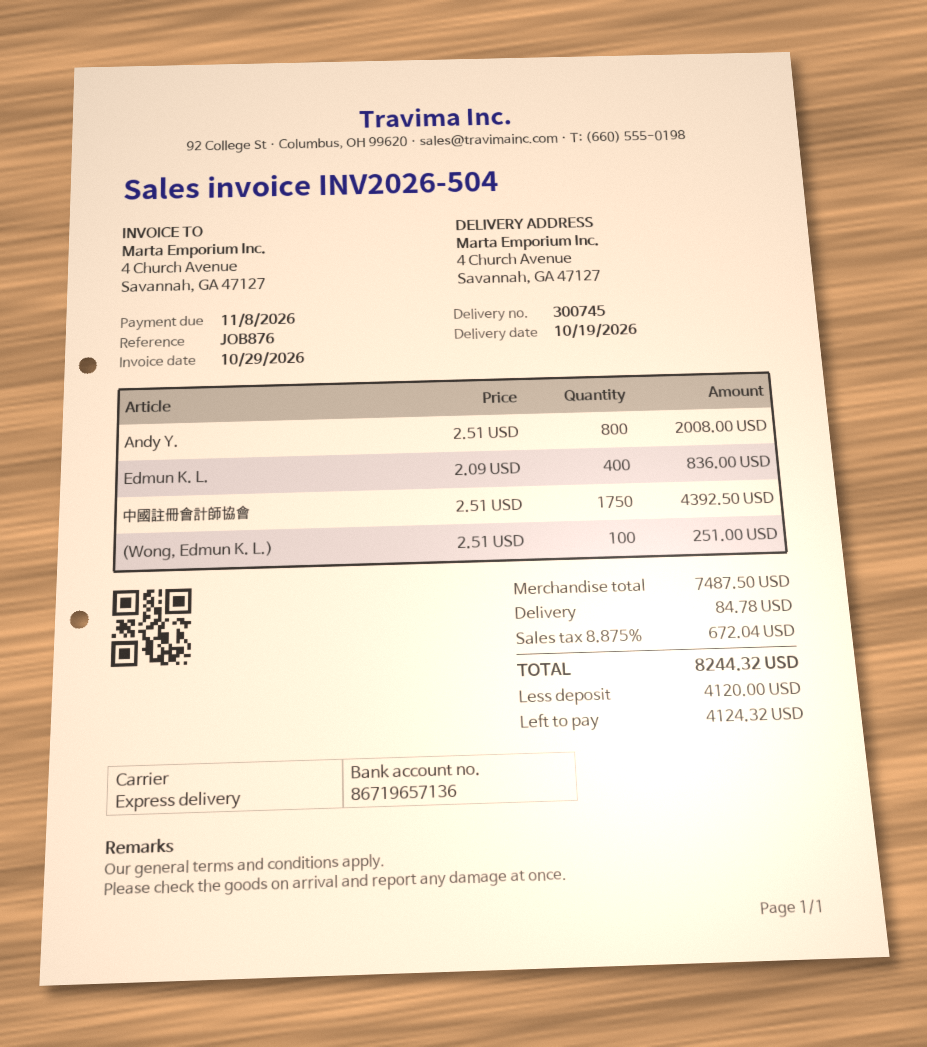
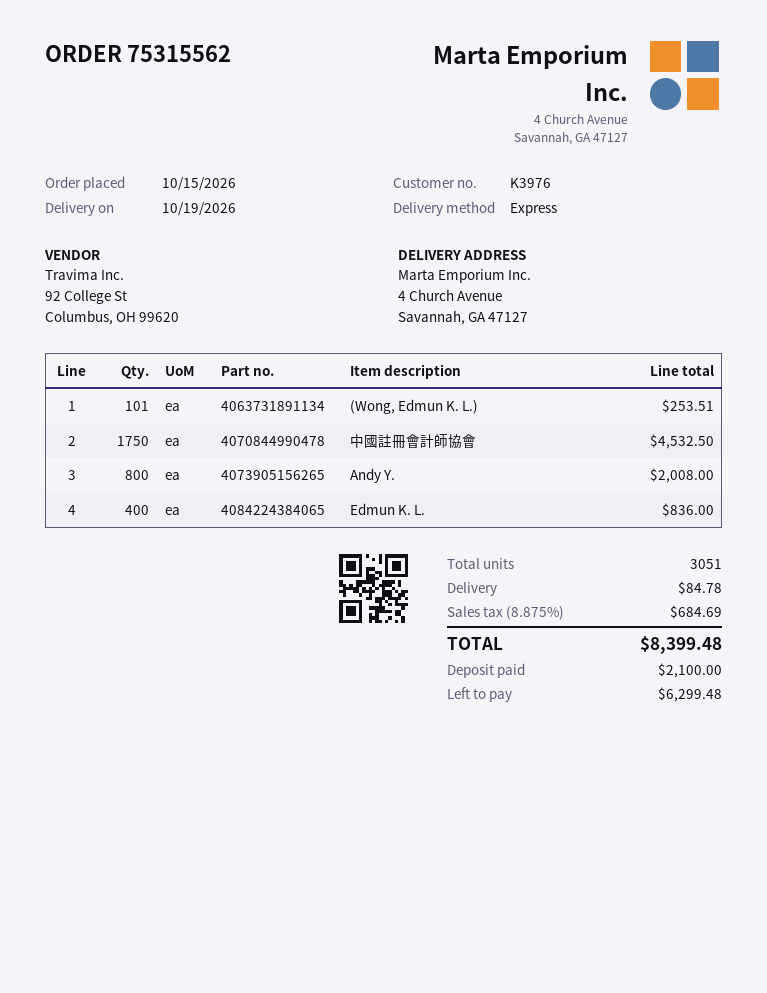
中國註冊會計師協會: 1750 for 4392.50 -> 1750 for 4532.50
(Wong, Edmun K. L.): 100 for 251.00 -> 101 for 253.51
tax: 8.875% = 672.04 -> 8.875% = 684.69
total: 8244.32 -> 8399.48
deposit: 4120.00 -> 2100.00
balance: 4124.32 -> 6299.48

